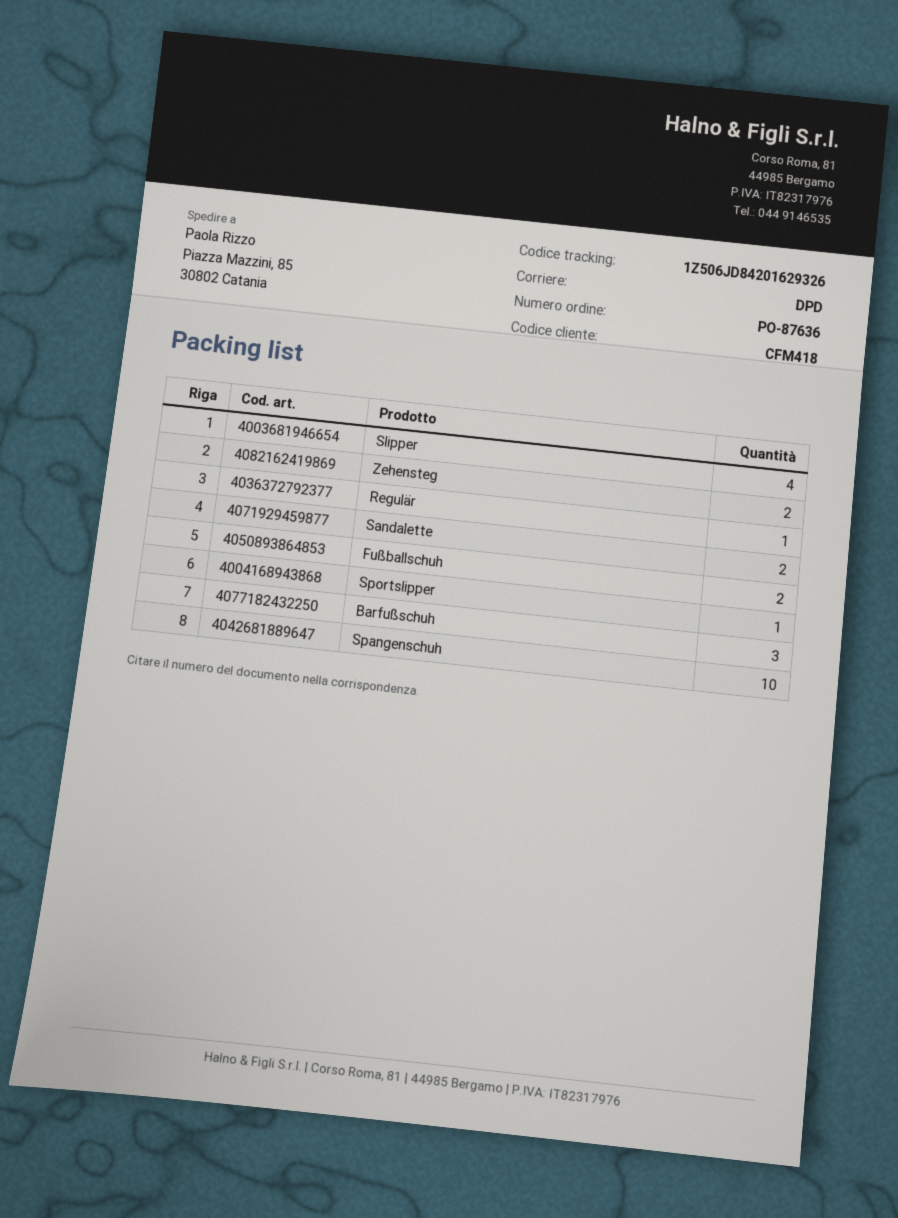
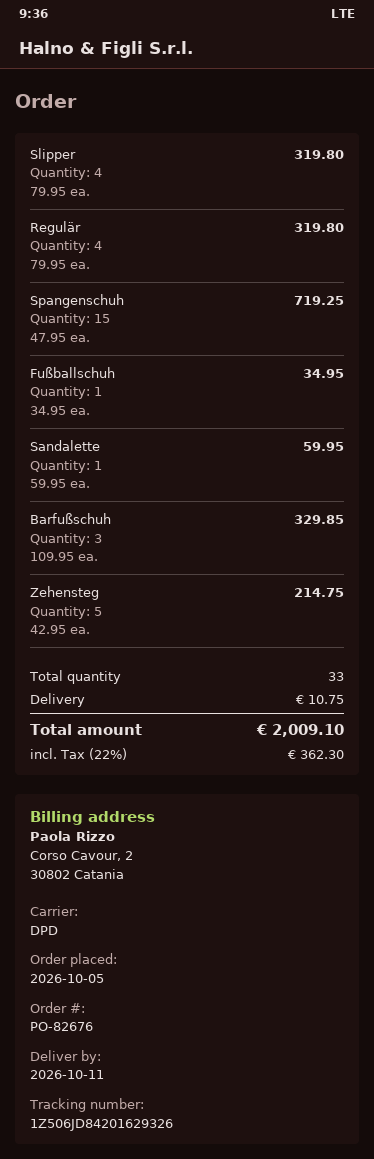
order number: PO-87636 -> PO-82676
Zehensteg: 2 -> 5
Regulär: 1 -> 4
Sandalette: 2 -> 1
Fußballschuh: 2 -> 1
Sportslipper: 1 -> none
Spangenschuh: 10 -> 15

